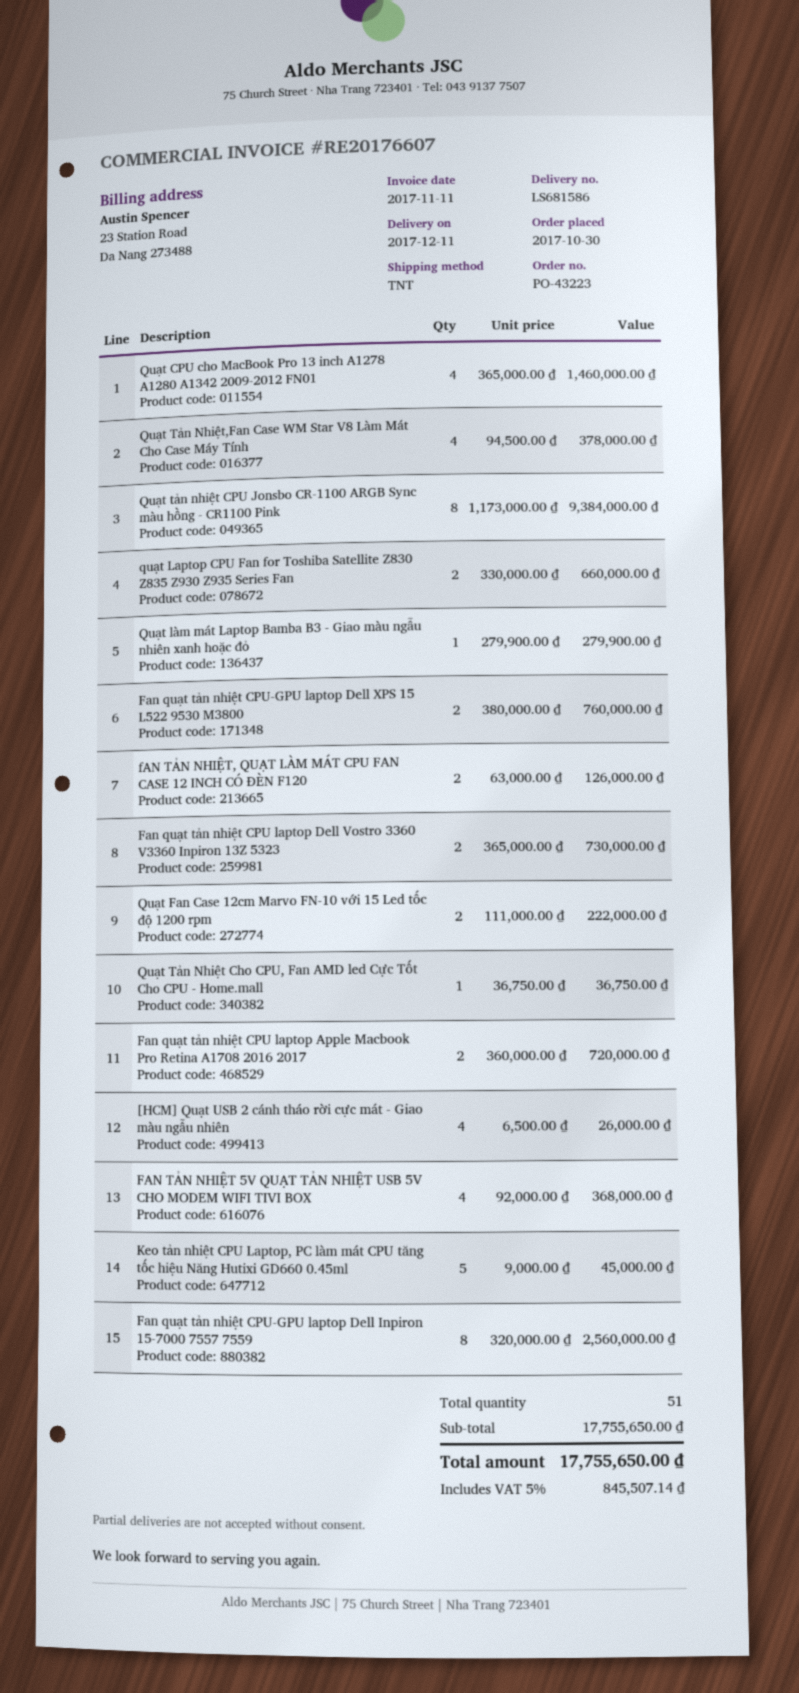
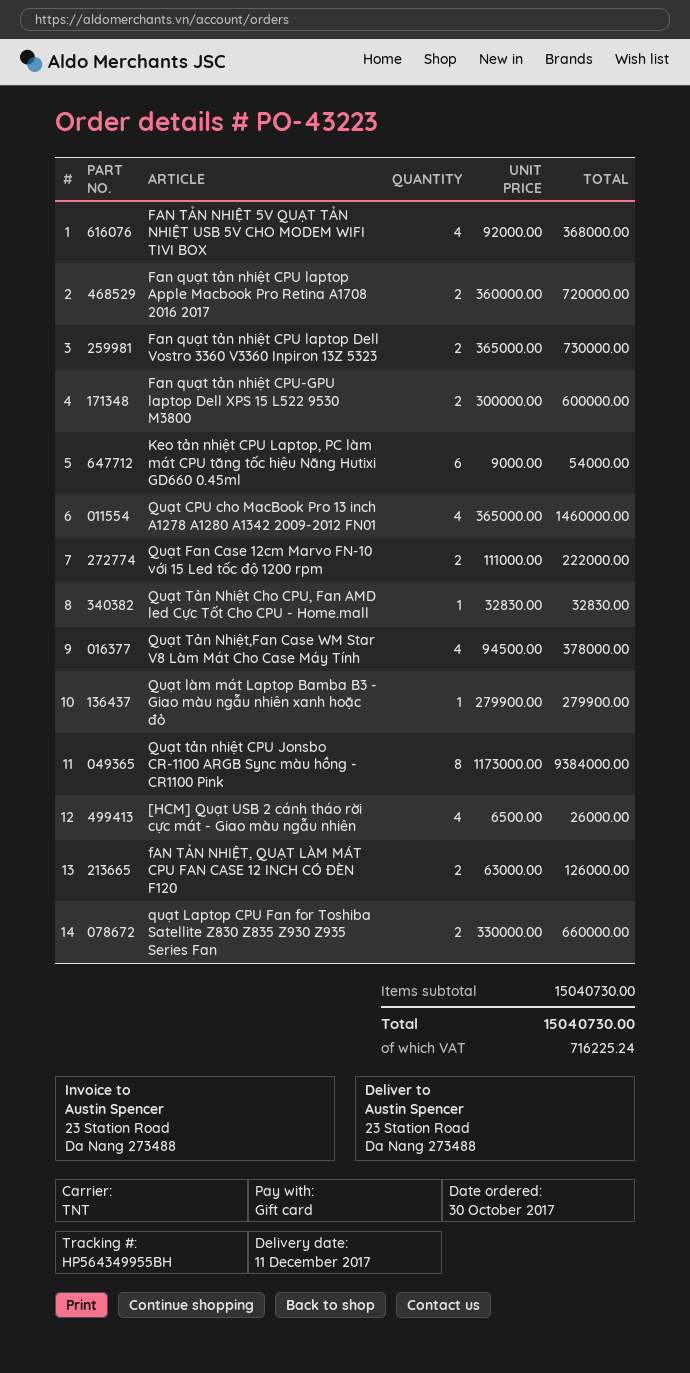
Fan quạt tản nhiệt CPU-GPU laptop Dell XPS 15 L522 9530 M3800: 2 x 380000.00 = 760000.00 -> 2 x 300000.00 = 600000.00
Quạt Tản Nhiệt Cho CPU, Fan AMD led Cực Tốt Cho CPU - Home.mall: 1 x 36750.00 = 36750.00 -> 1 x 32830.00 = 32830.00
Keo tản nhiệt CPU Laptop, PC làm mát CPU tăng tốc hiệu Năng Hutixi GD660 0.45ml: 5 x 9000.00 = 45000.00 -> 6 x 9000.00 = 54000.00
Fan quạt tản nhiệt CPU-GPU laptop Dell Inpiron 15-7000 7557 7559: 8 x 320000.00 = 2560000.00 -> none
subtotal: 17755650.00 -> 15040730.00
tax: 845507.14 -> 716225.24
total: 17755650.00 -> 15040730.00

